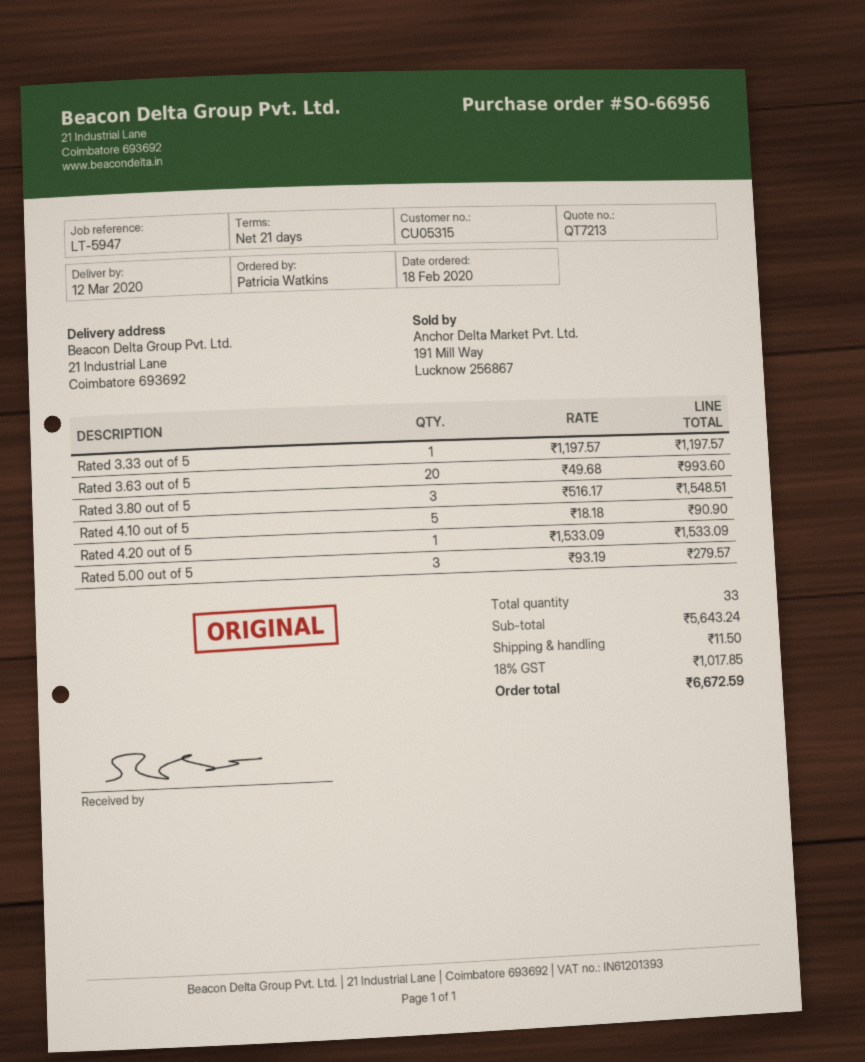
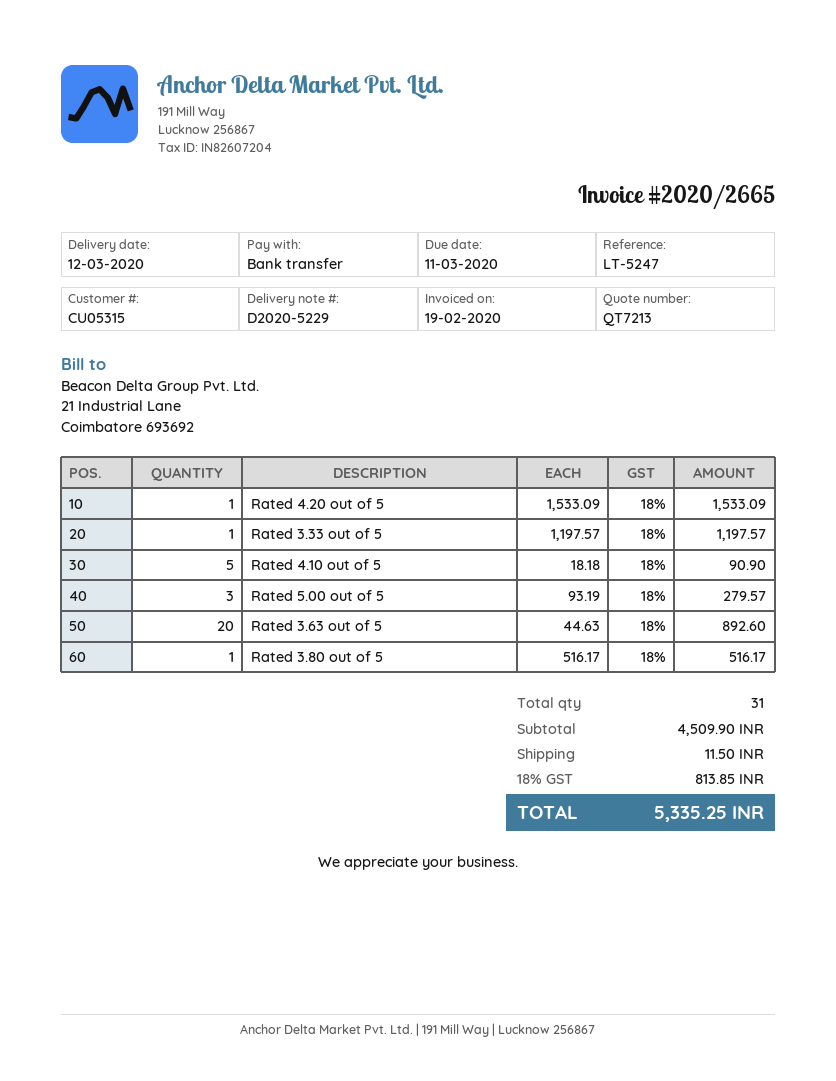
reference: LT-5947 -> LT-5247
Rated 3.63 out of 5: 20 x 49.68 = 993.60 -> 20 x 44.63 = 892.60
Rated 3.80 out of 5: 3 x 516.17 = 1548.51 -> 1 x 516.17 = 516.17
total quantity: 33 -> 31
subtotal: 5643.24 -> 4509.90
tax: 18% = 1017.85 -> 18% = 813.85
total: 6672.59 -> 5335.25

